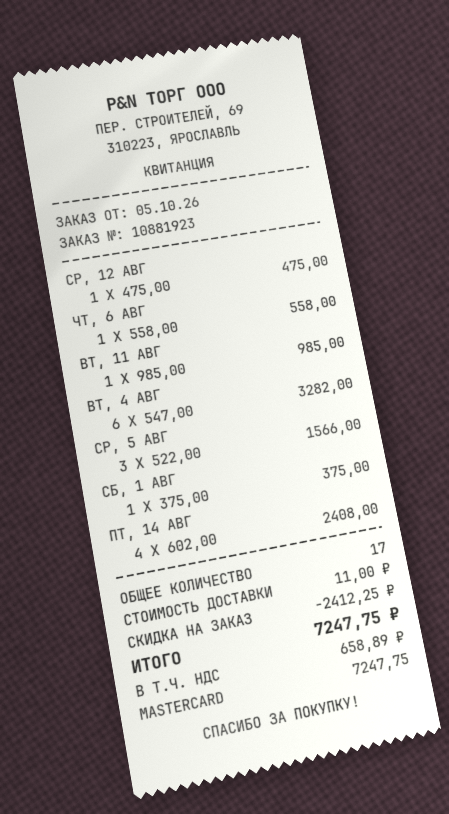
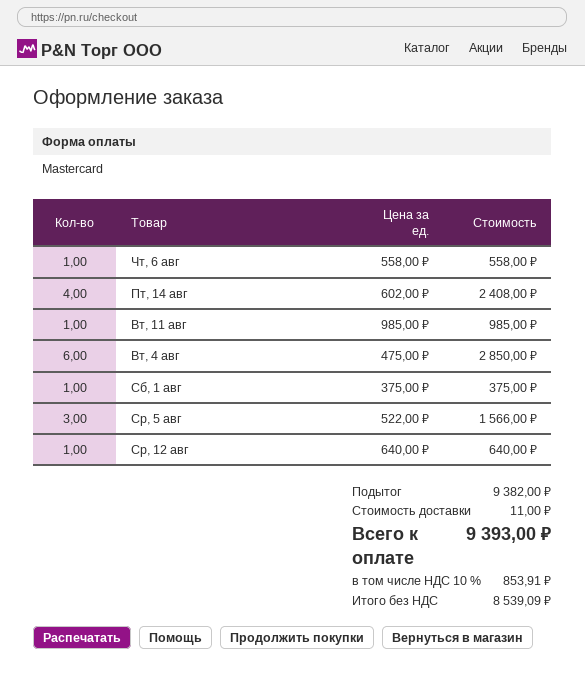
СР, 12 АВГ: 1 x 475.00 = 475.00 -> 1 x 640.00 = 640.00
ВТ, 4 АВГ: 6 x 547.00 = 3282.00 -> 6 x 475.00 = 2850.00
discount: 2412.25 -> none
tax: 658.89 -> 853.91
total: 7247.75 -> 9393.00

